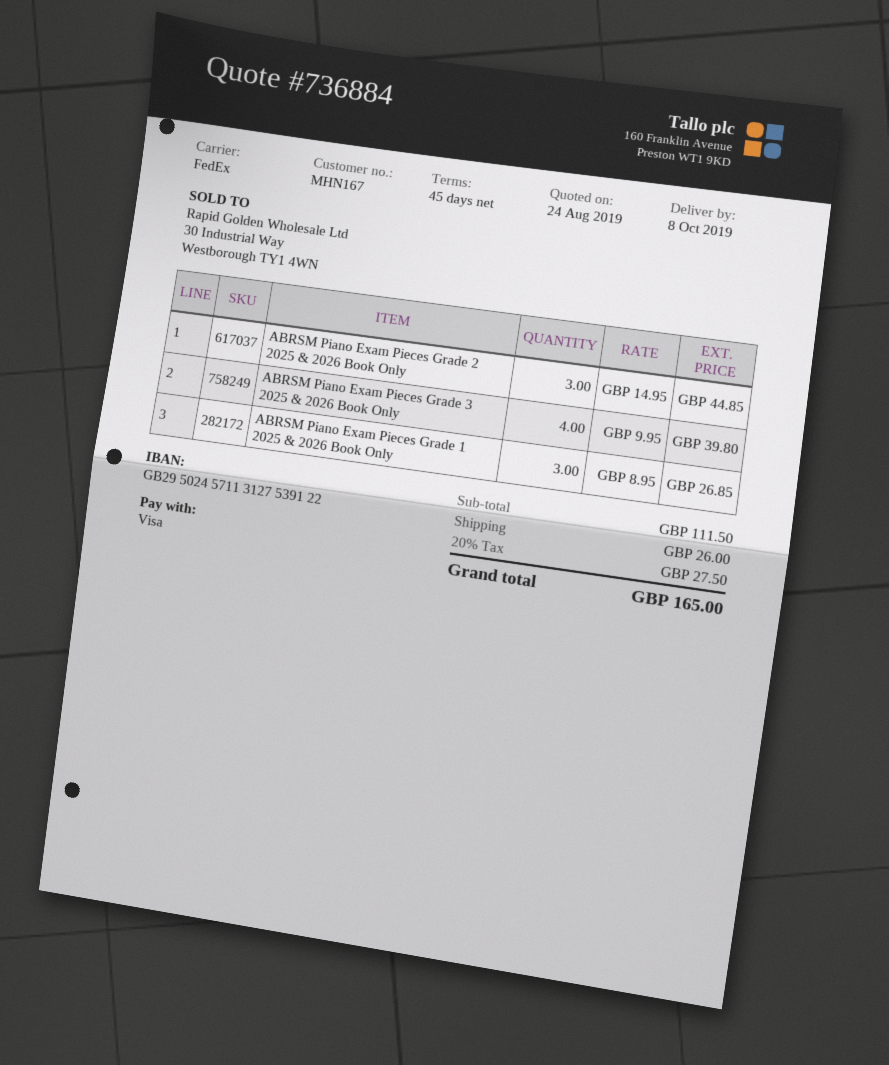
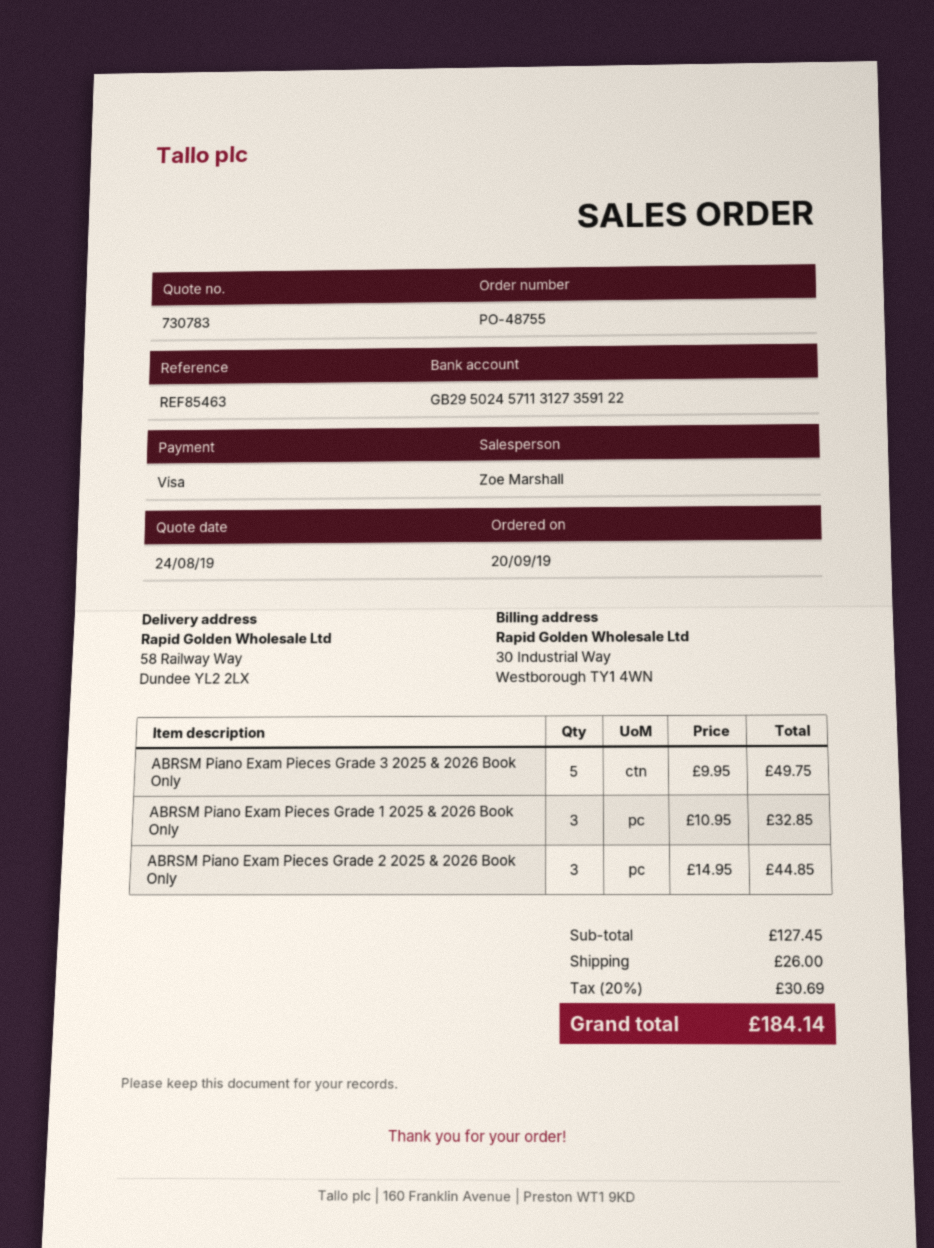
quote number: 736884 -> 730783
bank account: GB29502457113127539122 -> GB29502457113127359122
ABRSM Piano Exam Pieces Grade 3 2025 & 2026 Book Only: 4 x 9.95 = 39.80 -> 5 x 9.95 = 49.75
ABRSM Piano Exam Pieces Grade 1 2025 & 2026 Book Only: 3 x 8.95 = 26.85 -> 3 x 10.95 = 32.85
subtotal: 111.50 -> 127.45
tax: 20% = 27.50 -> 20% = 30.69
total: 165.00 -> 184.14

